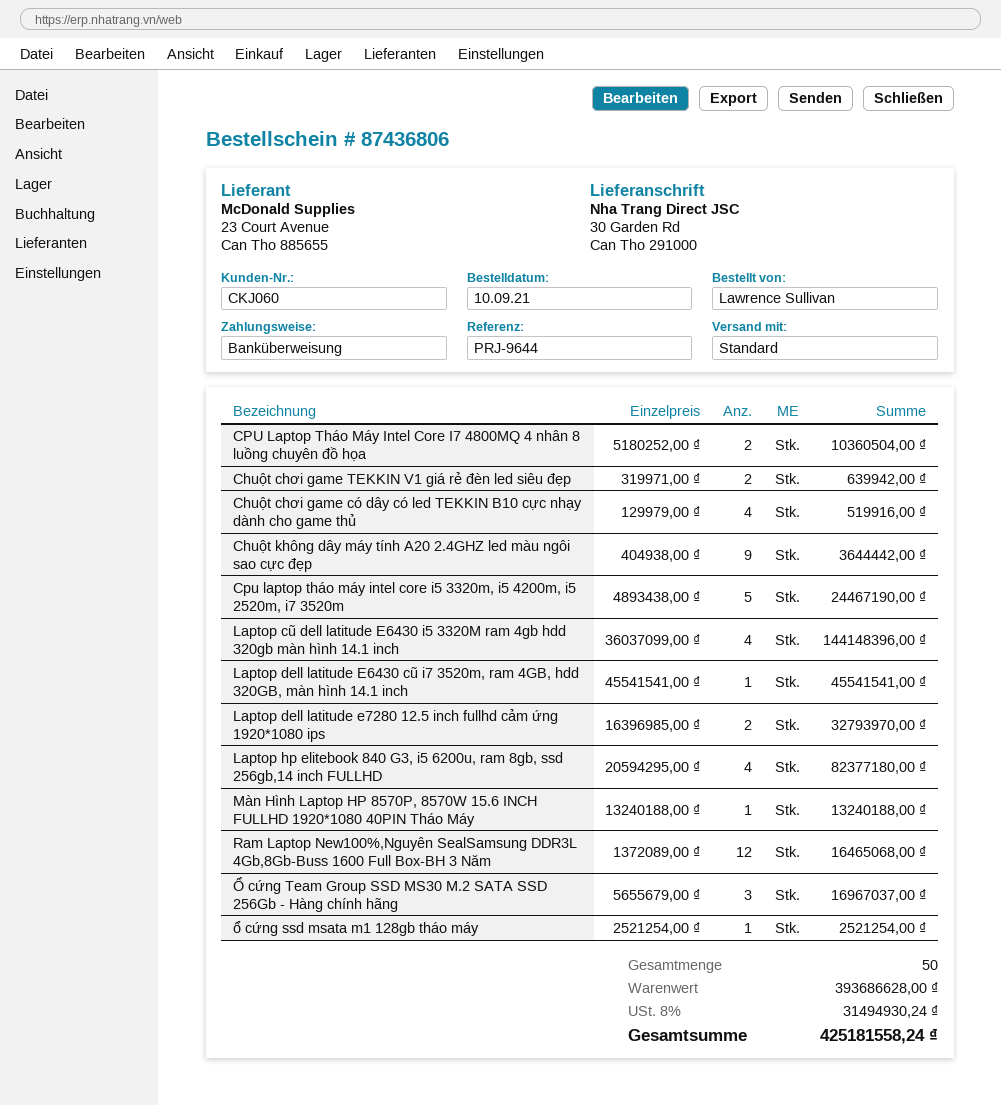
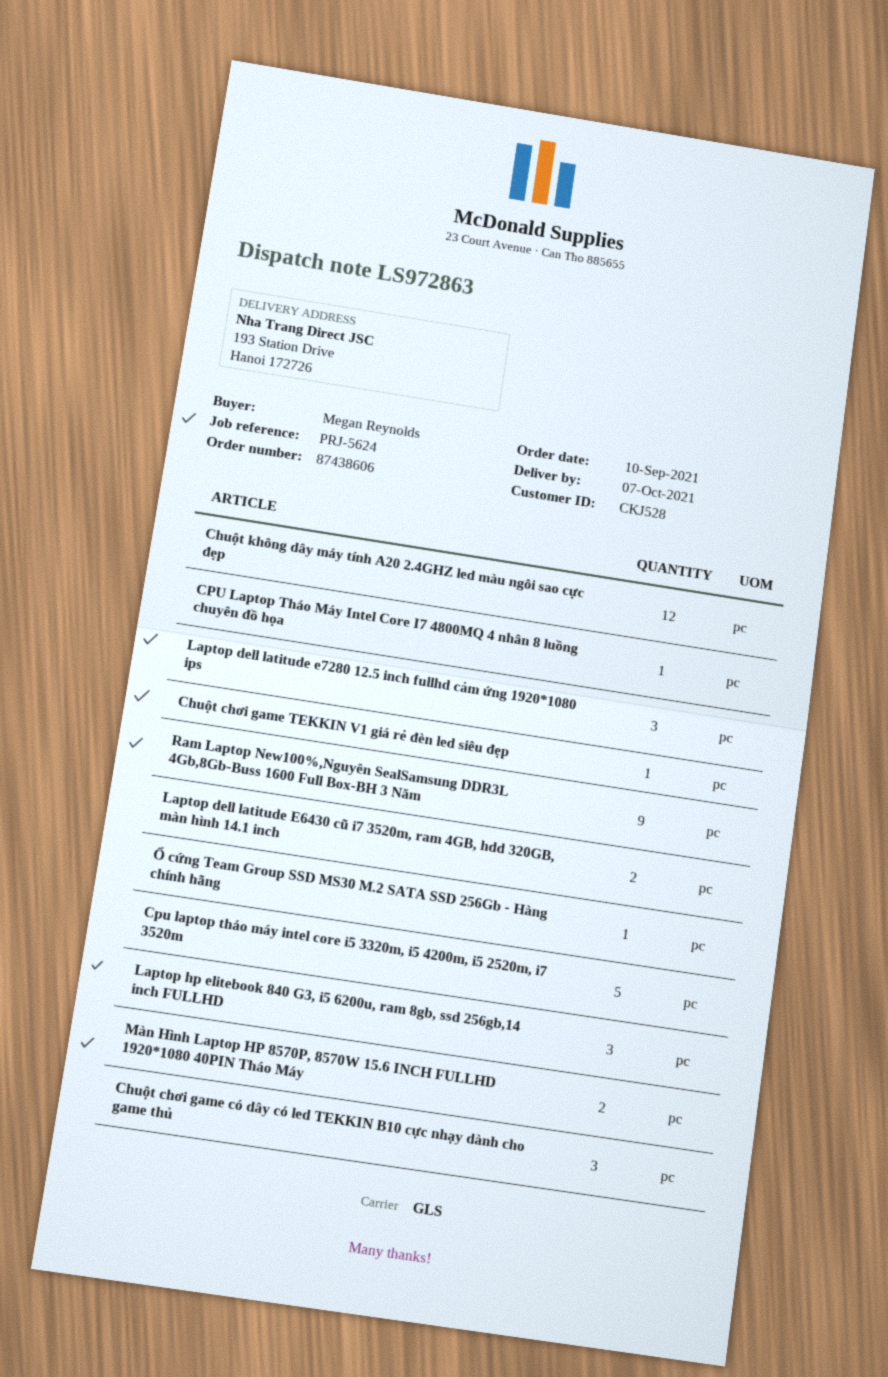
order number: 87436806 -> 87438606
customer number: CKJ060 -> CKJ528
reference: PRJ-9644 -> PRJ-5624
ordered by: Lawrence Sullivan -> Megan Reynolds
shipping method: standard -> GLS
ship to: 30 Garden Rd, Can Tho 291000 -> 193 Station Drive, Hanoi 172726
CPU Laptop Tháo Máy Intel Core I7 4800MQ 4 nhân 8 luồng chuyên đồ họa: 2 -> 1
Chuột chơi game TEKKIN V1 giá rẻ đèn led siêu đẹp: 2 -> 1
Chuột chơi game có dây có led TEKKIN B10 cực nhạy dành cho game thủ: 4 -> 3
Chuột không dây máy tính A20 2.4GHZ led màu ngôi sao cực đẹp: 9 -> 12
Laptop cũ dell latitude E6430 i5 3320M ram 4gb hdd 320gb màn hình 14.1 inch: 4 -> none
Laptop dell latitude E6430 cũ i7 3520m, ram 4GB, hdd 320GB, màn hình 14.1 inch: 1 -> 2
Laptop dell latitude e7280 12.5 inch fullhd cảm ứng 1920*1080 ips: 2 -> 3
Laptop hp elitebook 840 G3, i5 6200u, ram 8gb, ssd 256gb,14 inch FULLHD: 4 -> 3
Màn Hình Laptop HP 8570P, 8570W 15.6 INCH FULLHD 1920*1080 40PIN Tháo Máy: 1 -> 2
Ram Laptop New100%,Nguyên SealSamsung DDR3L 4Gb,8Gb-Buss 1600 Full Box-BH 3 Năm: 12 -> 9
Ổ cứng Team Group SSD MS30 M.2 SATA SSD 256Gb - Hàng chính hãng: 3 -> 1
ổ cứng ssd msata m1 128gb tháo máy: 1 -> none

